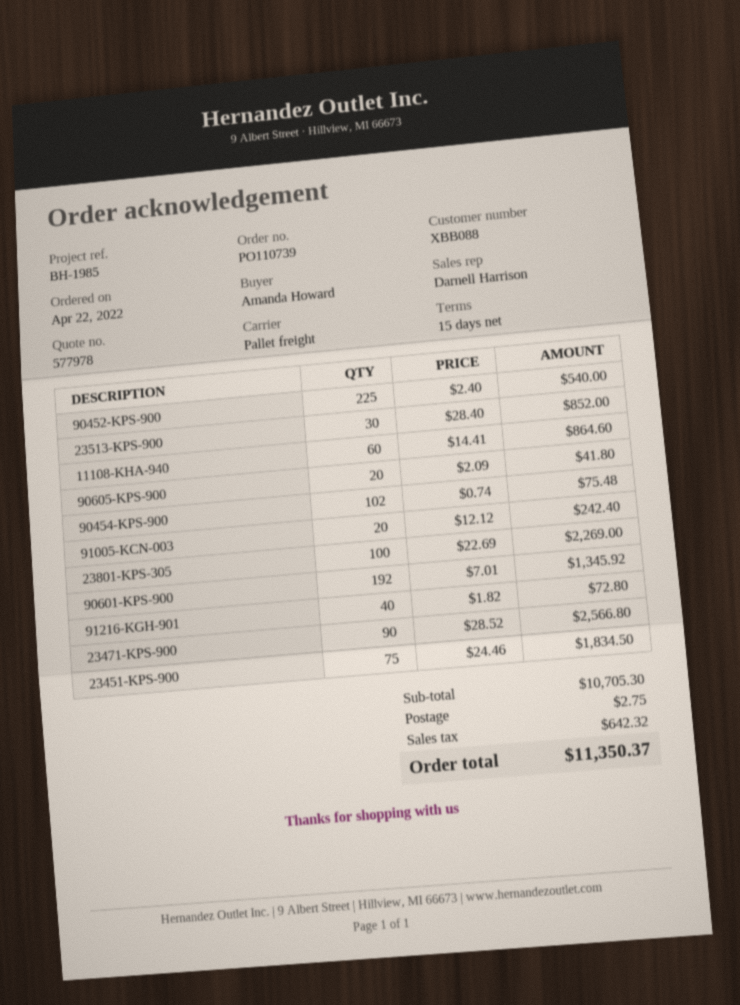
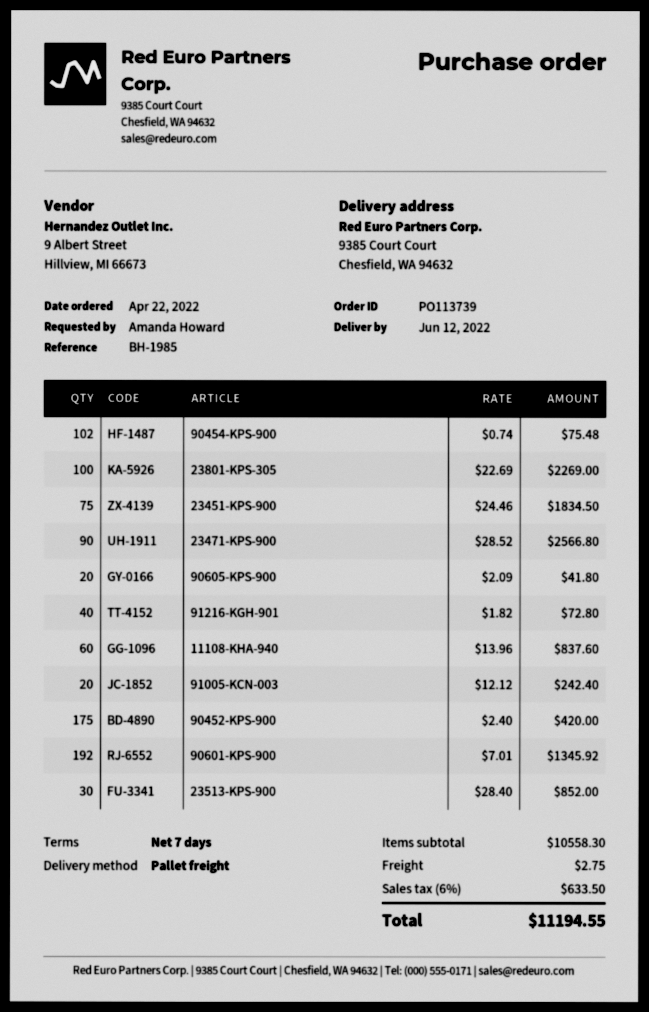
order number: PO110739 -> PO113739
payment terms: 15 days -> 7 days
90452-KPS-900: 225 x 2.40 = 540.00 -> 175 x 2.40 = 420.00
11108-KHA-940: 60 x 14.41 = 864.60 -> 60 x 13.96 = 837.60
subtotal: 10705.30 -> 10558.30
tax: 642.32 -> 633.50
total: 11350.37 -> 11194.55

